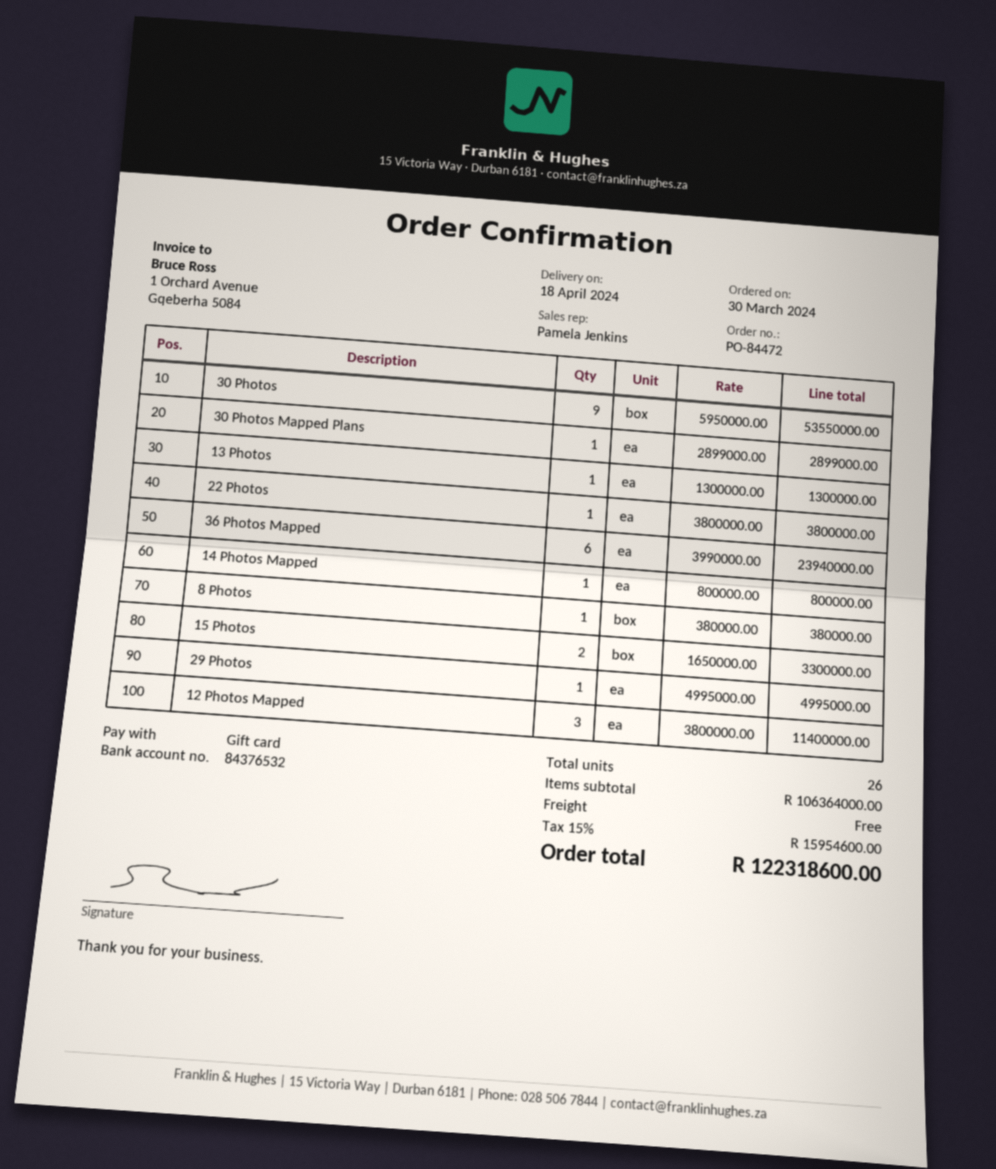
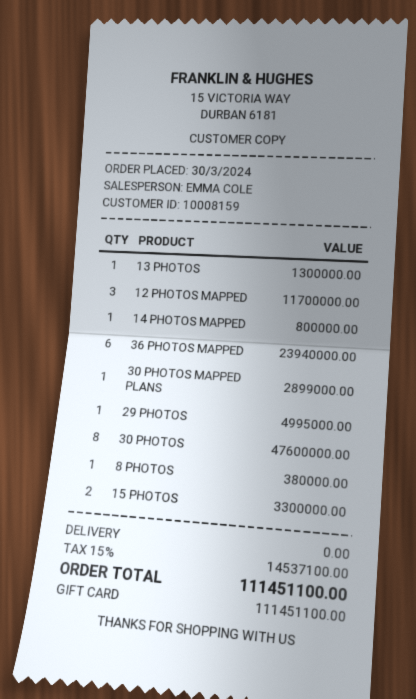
sales rep: Pamela Jenkins -> EMMA COLE
30 Photos: 9 for 53550000.00 -> 8 for 47600000.00
22 Photos: 1 for 3800000.00 -> none
12 Photos Mapped: 3 for 11400000.00 -> 3 for 11700000.00
tax: 15% = 15954600.00 -> 15% = 14537100.00
total: 122318600.00 -> 111451100.00

